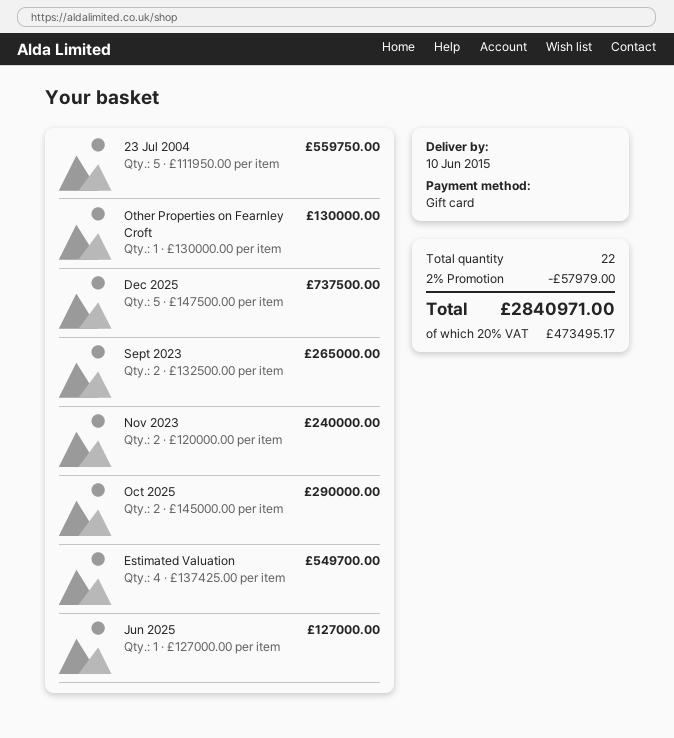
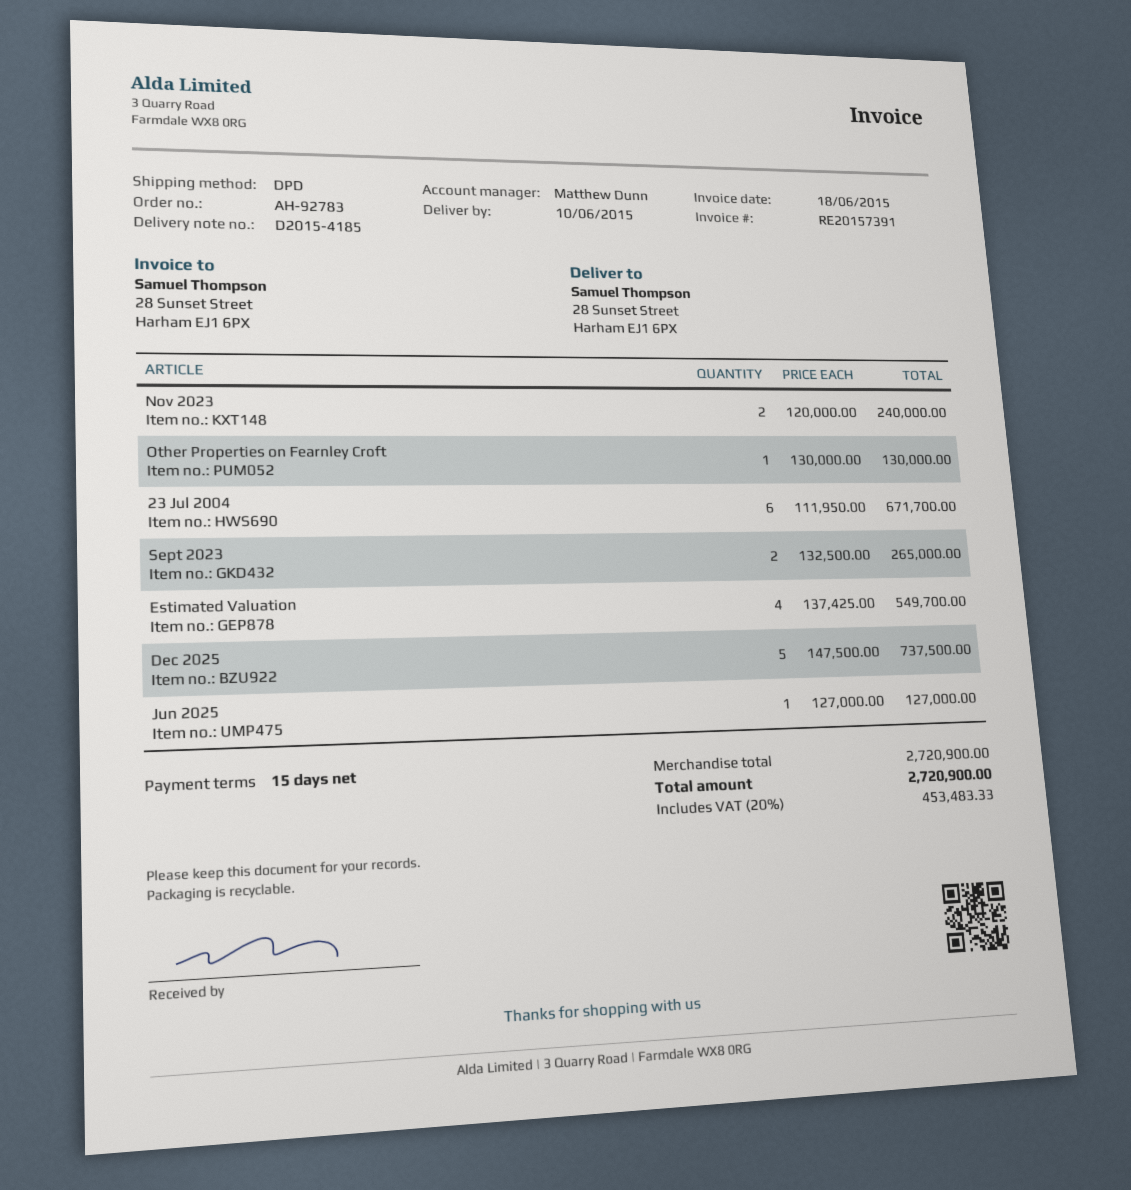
23 Jul 2004: 5 x 111950.00 = 559750.00 -> 6 x 111950.00 = 671700.00
Oct 2025: 2 x 145000.00 = 290000.00 -> none
discount: 2% = 57979.00 -> none
tax: 20% = 473495.17 -> 20% = 453483.33
total: 2840971.00 -> 2720900.00

